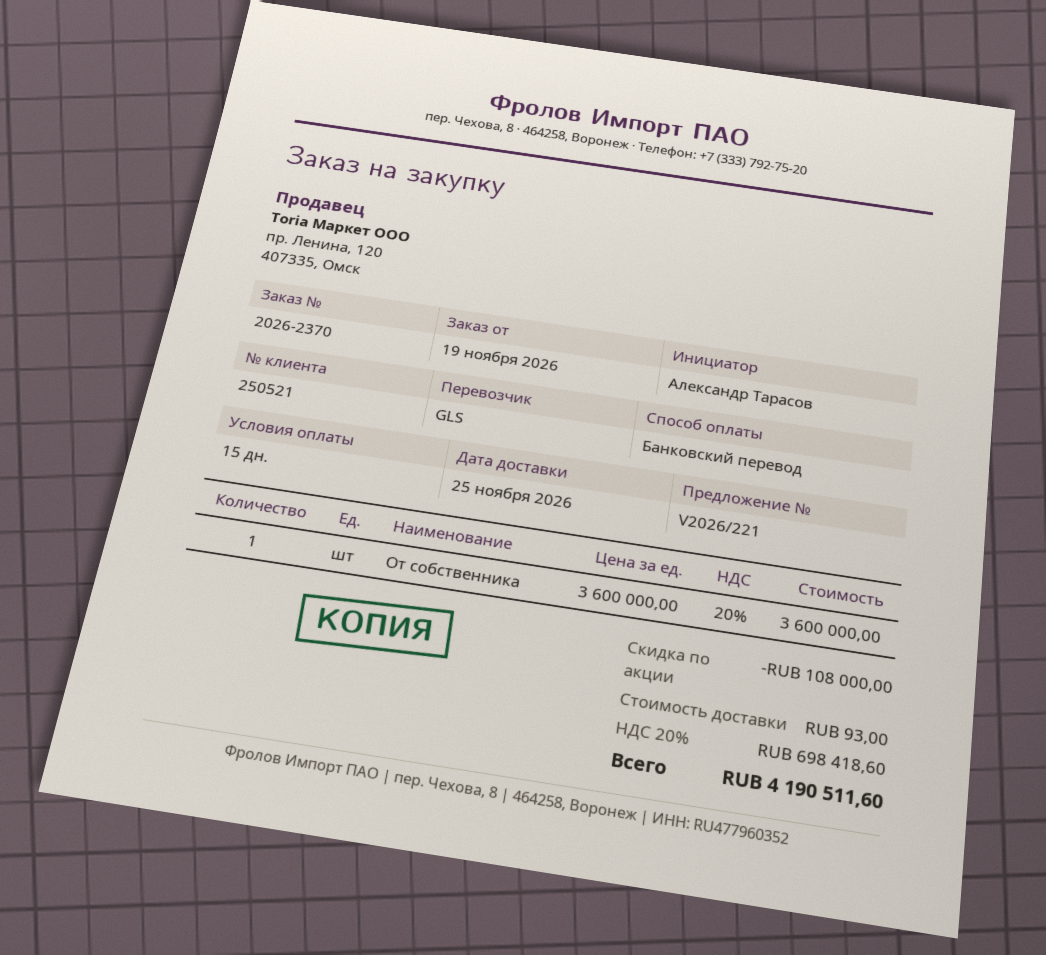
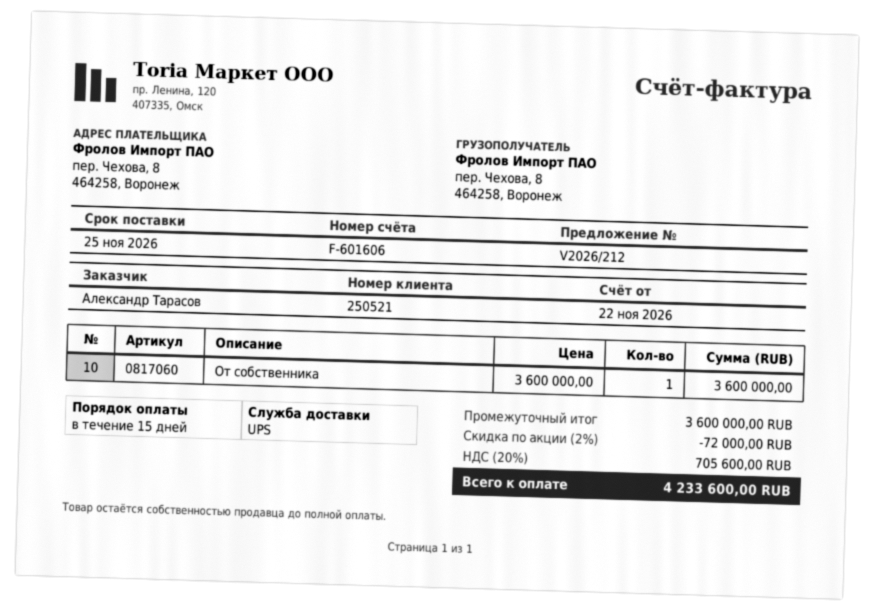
quote number: V2026/221 -> V2026/212
shipping method: GLS -> UPS
discount: 108000.00 -> 72000.00
shipping: 93.00 -> none
tax: 20% = 698418.60 -> 20% = 705600.00
total: 4190511.60 -> 4233600.00

